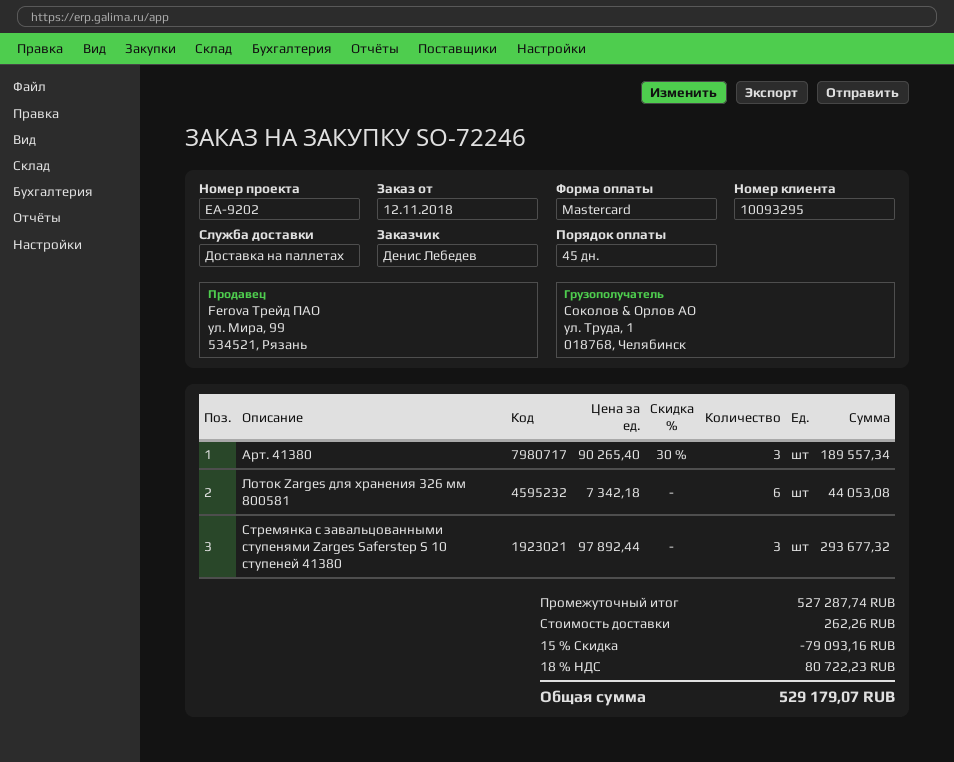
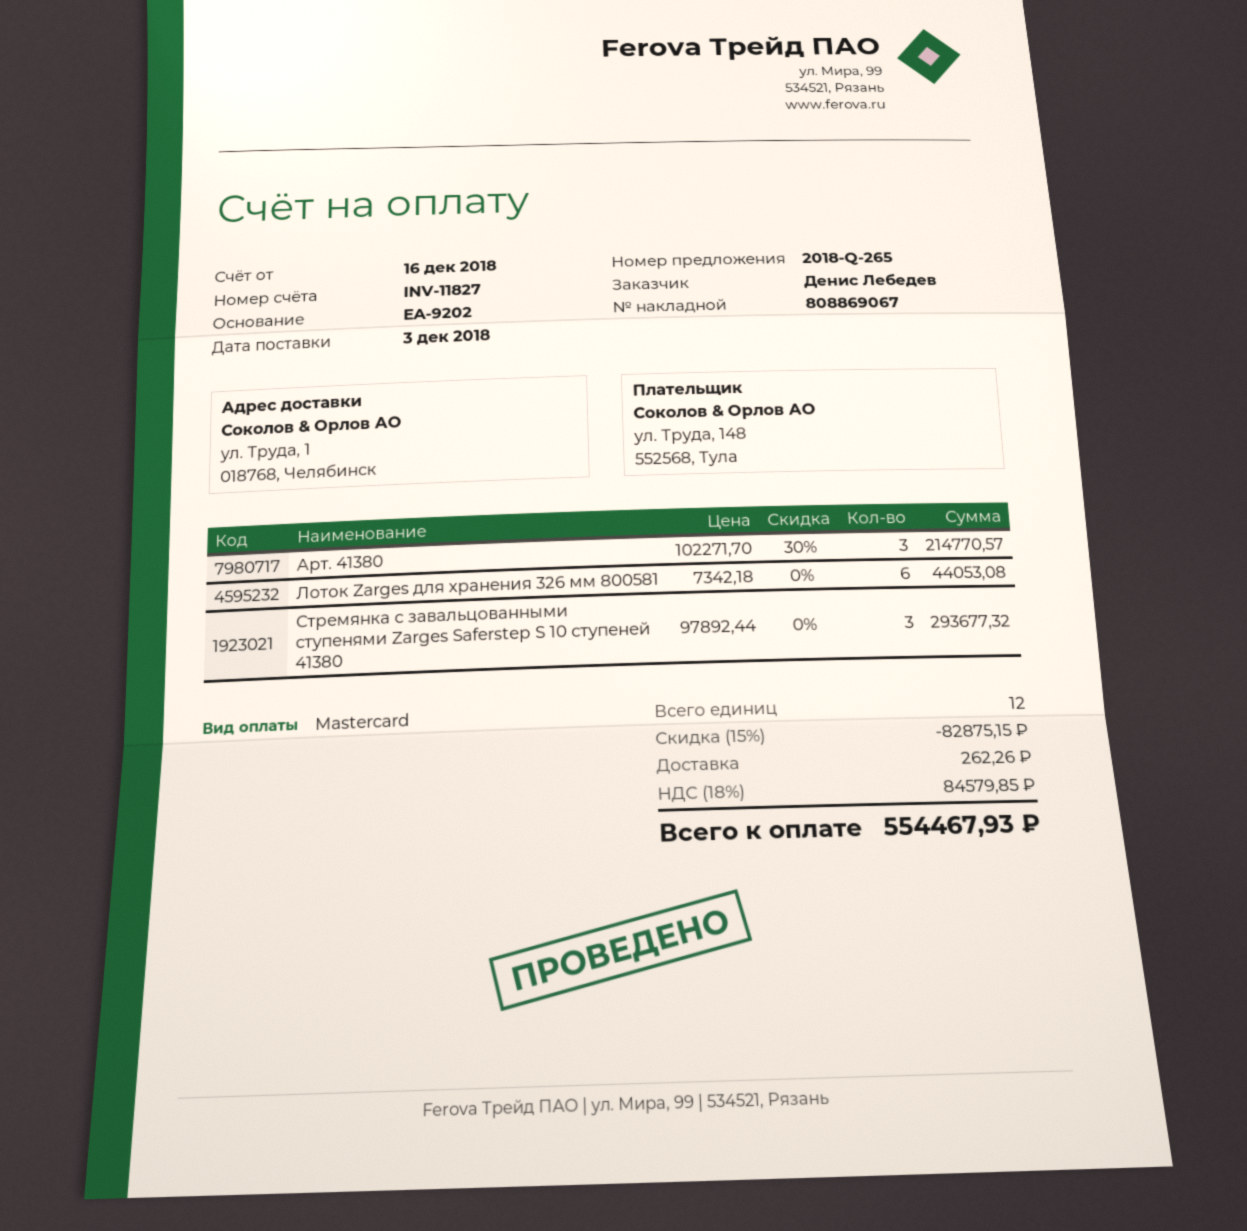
Арт. 41380: 3 x 90265.40 - 30% = 189557.34 -> 3 x 102271.70 - 30% = 214770.57
discount: 15% = 79093.16 -> 15% = 82875.15
tax: 18% = 80722.23 -> 18% = 84579.85
total: 529179.07 -> 554467.93

